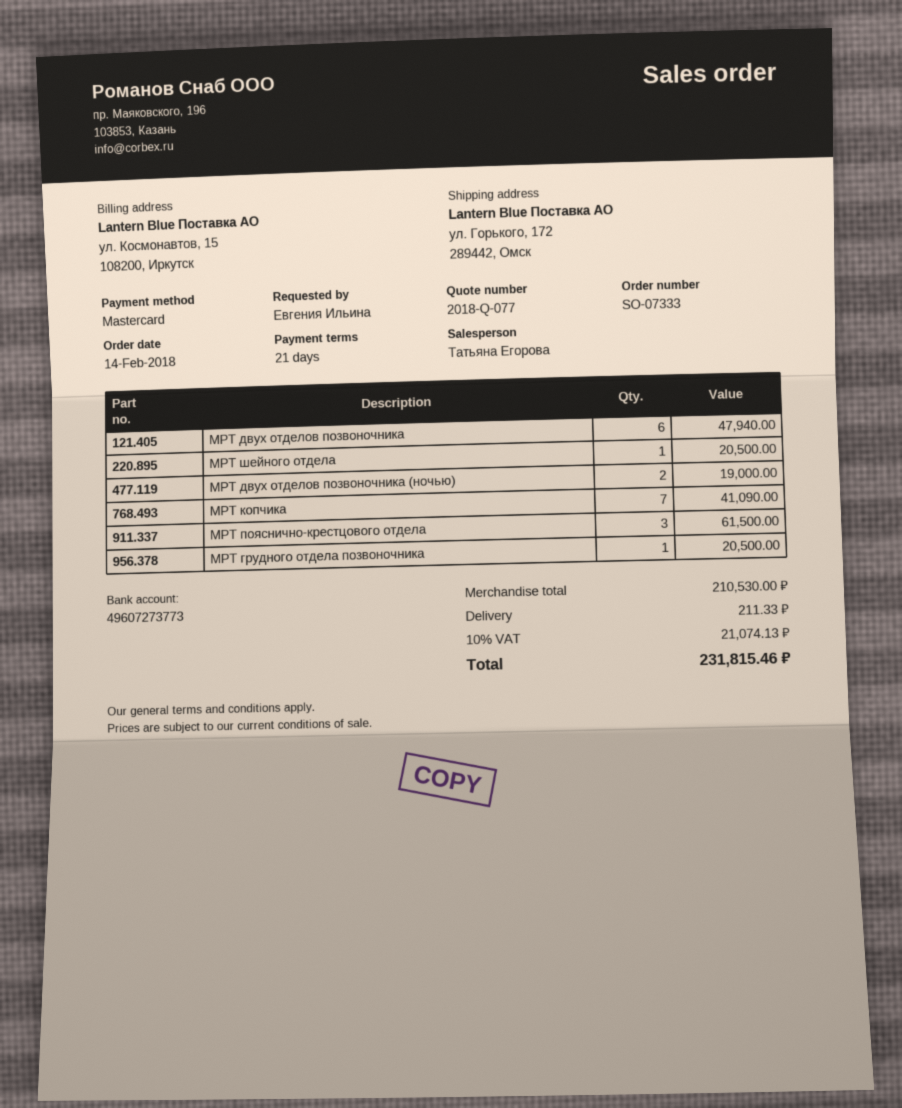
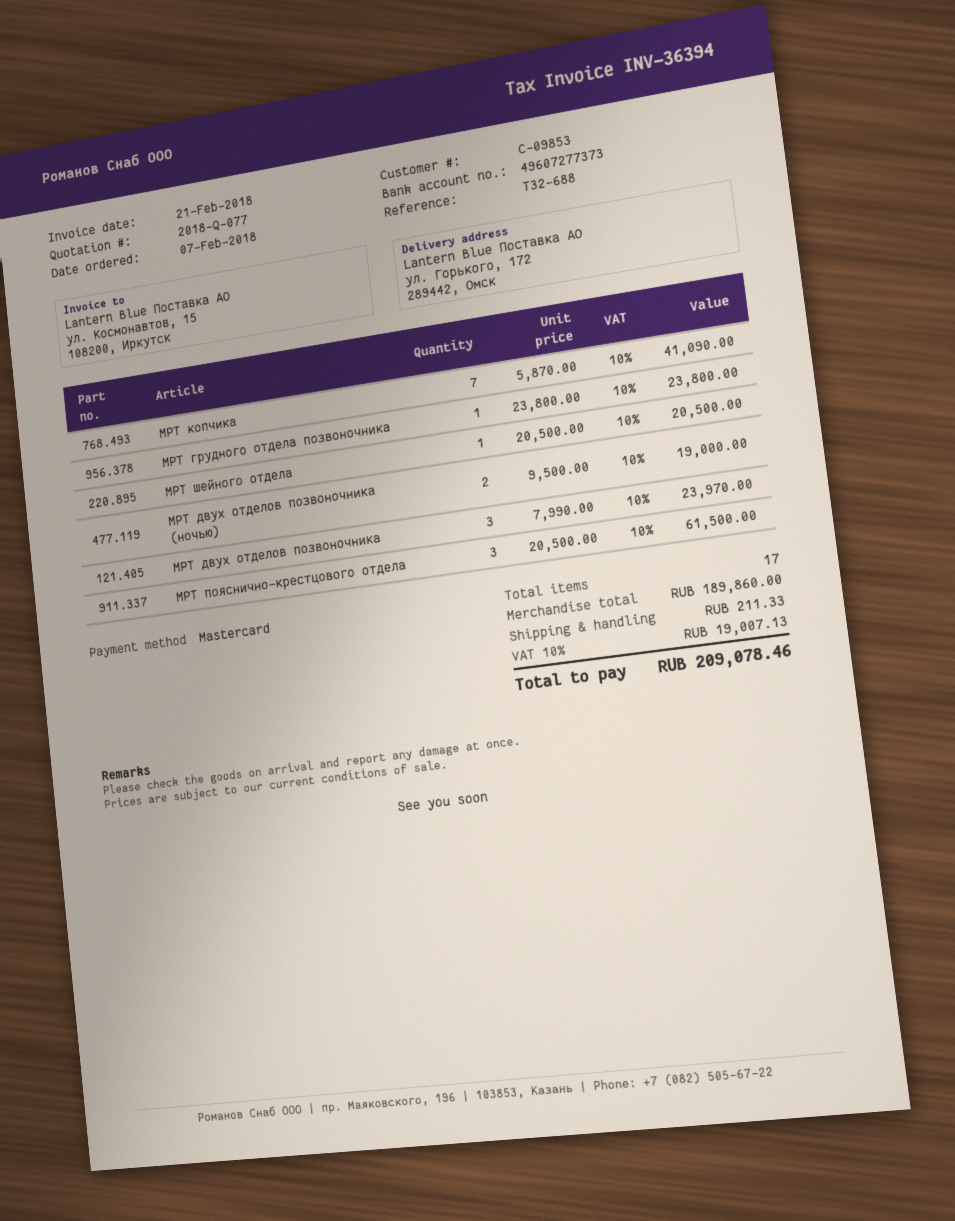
order date: 2018-02-14 -> 2018-02-07
bank account: 49607273773 -> 49607277373
МРТ двух отделов позвоночника: 6 for 47940.00 -> 3 for 23970.00
МРТ грудного отдела позвоночника: 1 for 20500.00 -> 1 for 23800.00
subtotal: 210530.00 -> 189860.00
tax: 10% = 21074.13 -> 10% = 19007.13
total: 231815.46 -> 209078.46

